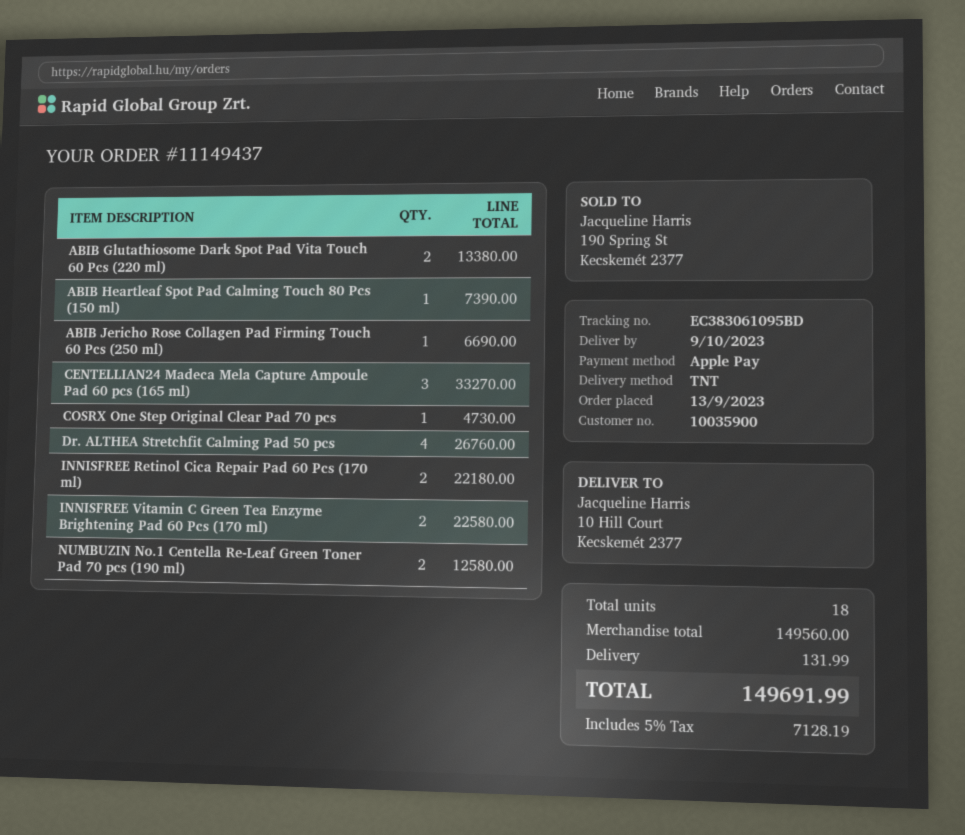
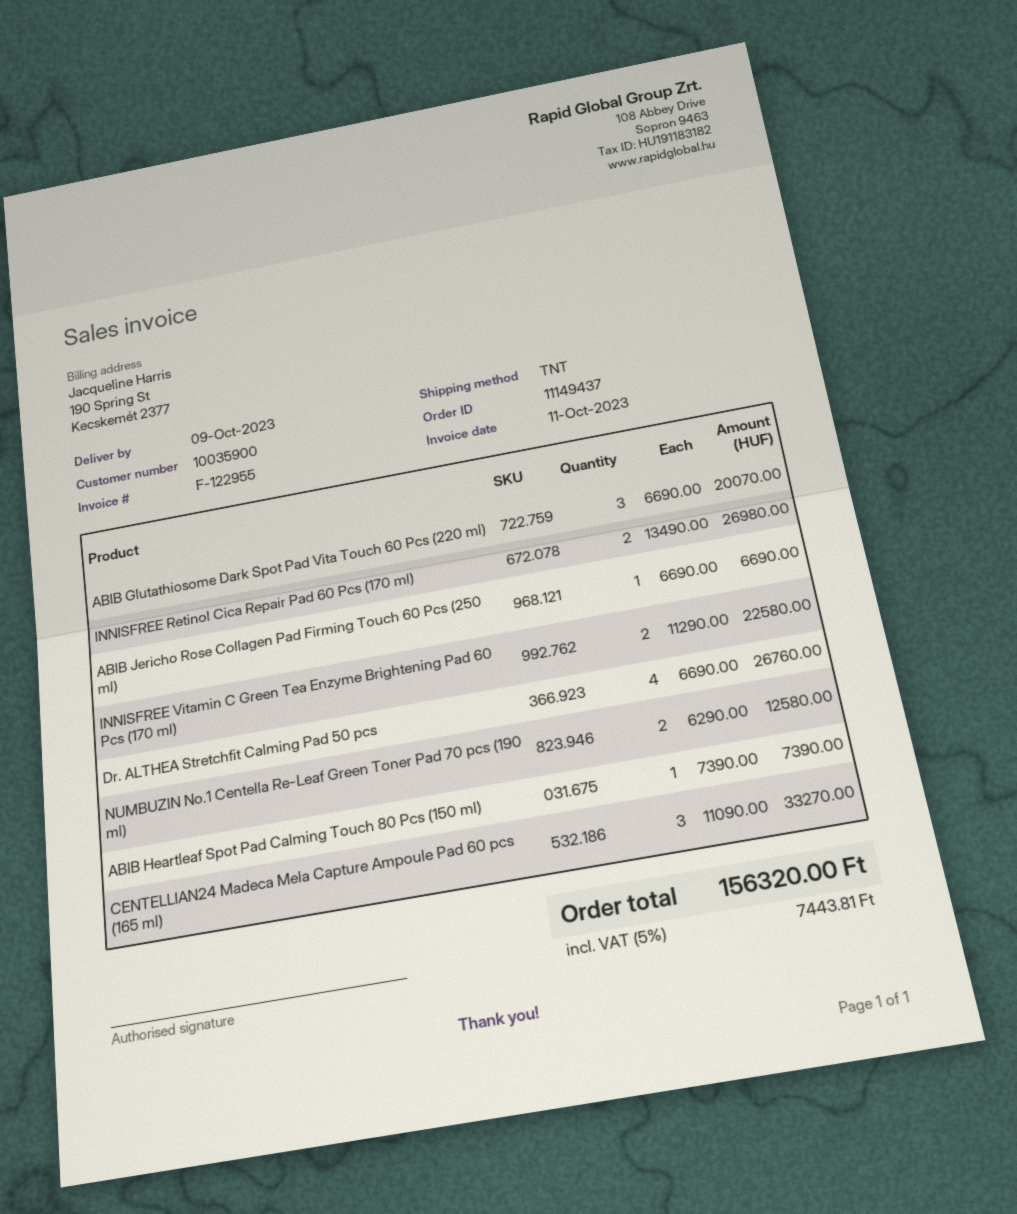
ABIB Glutathiosome Dark Spot Pad Vita Touch 60 Pcs (220 ml): 2 for 13380.00 -> 3 for 20070.00
COSRX One Step Original Clear Pad 70 pcs: 1 for 4730.00 -> none
INNISFREE Retinol Cica Repair Pad 60 Pcs (170 ml): 2 for 22180.00 -> 2 for 26980.00
shipping: 131.99 -> none
tax: 5% = 7128.19 -> 5% = 7443.81
total: 149691.99 -> 156320.00

